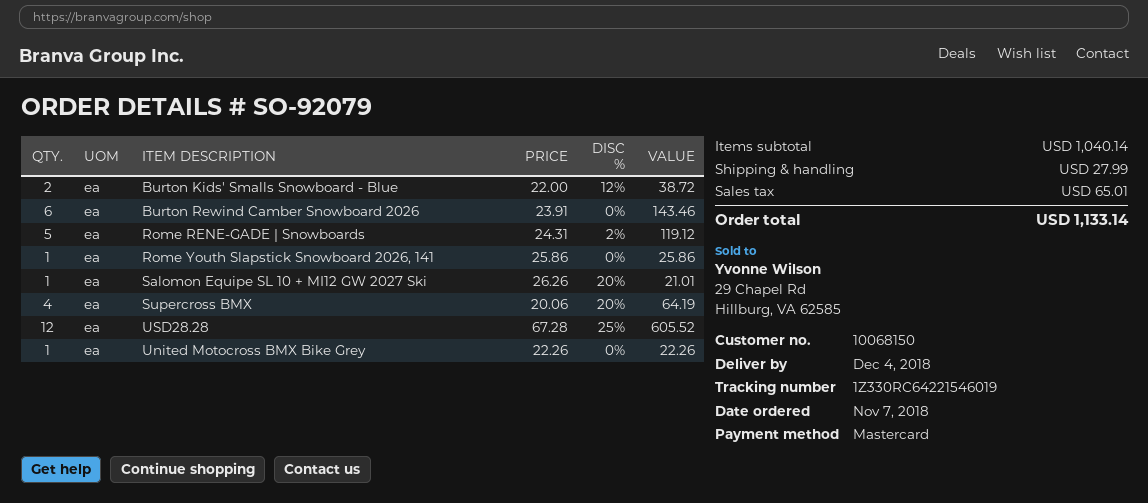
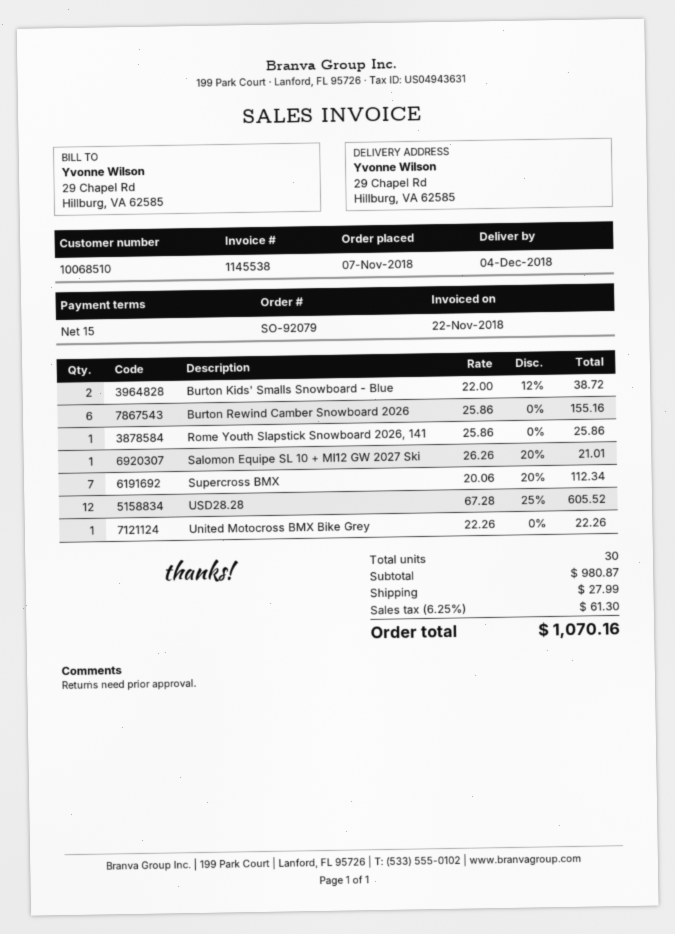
customer number: 10068150 -> 10068510
Burton Rewind Camber Snowboard 2026: 6 x 23.91 = 143.46 -> 6 x 25.86 = 155.16
Rome RENE-GADE | Snowboards: 5 x 24.31 - 2% = 119.12 -> none
Supercross BMX: 4 x 20.06 - 20% = 64.19 -> 7 x 20.06 - 20% = 112.34
subtotal: 1040.14 -> 980.87
tax: 65.01 -> 61.30
total: 1133.14 -> 1070.16

